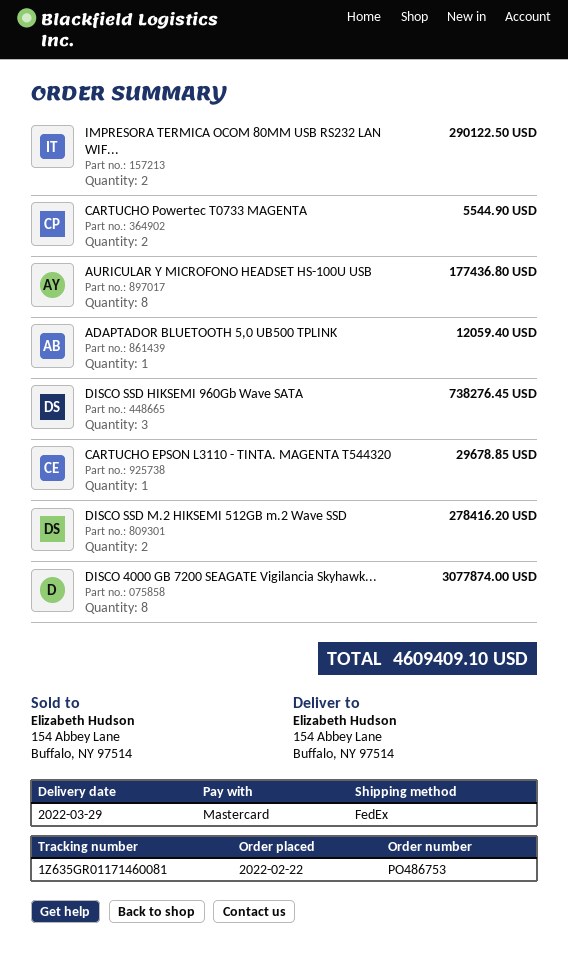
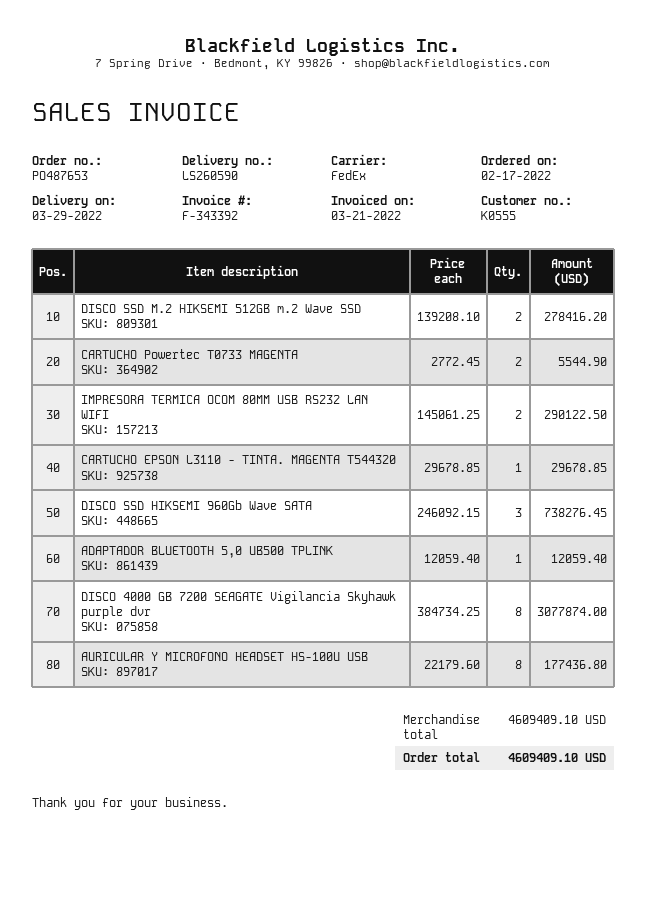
order number: PO486753 -> PO487653
order date: 2022-02-22 -> 2022-02-17

